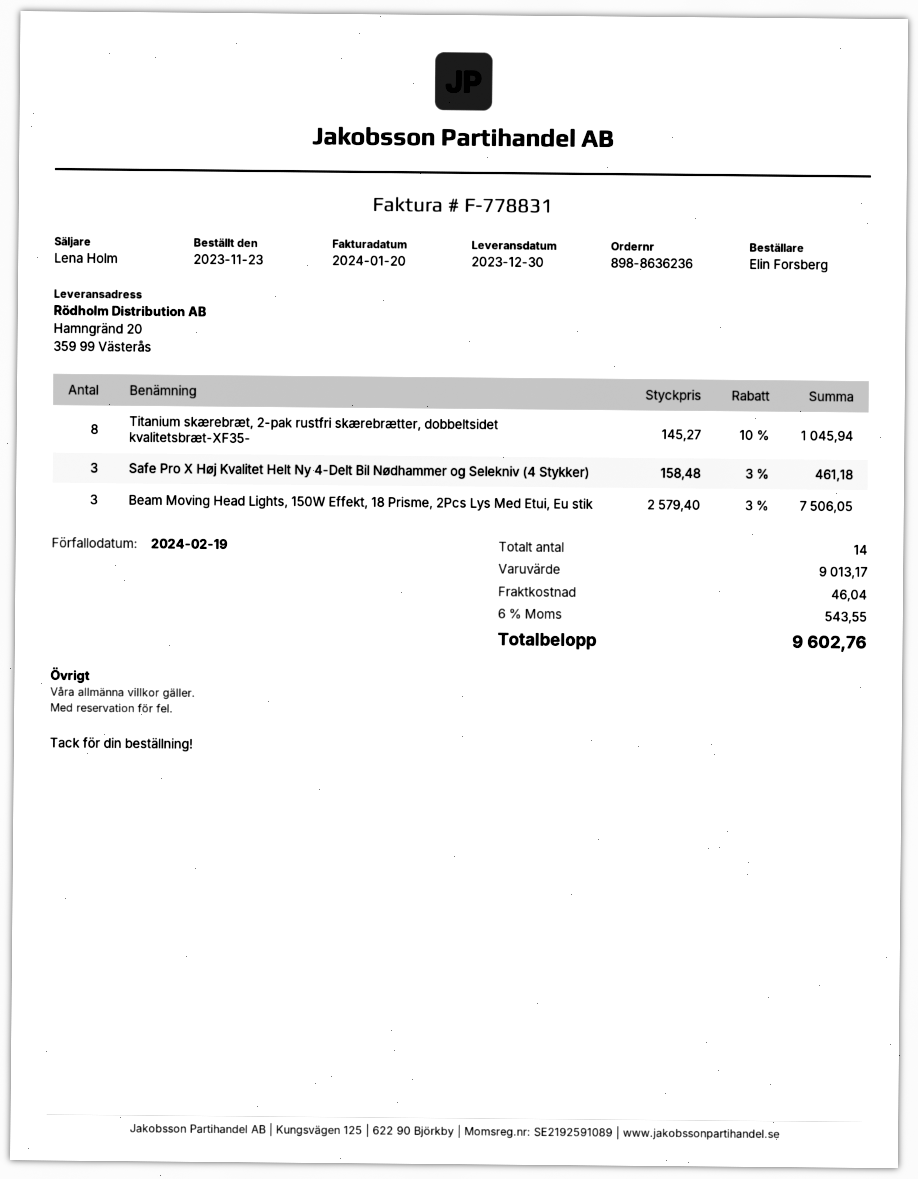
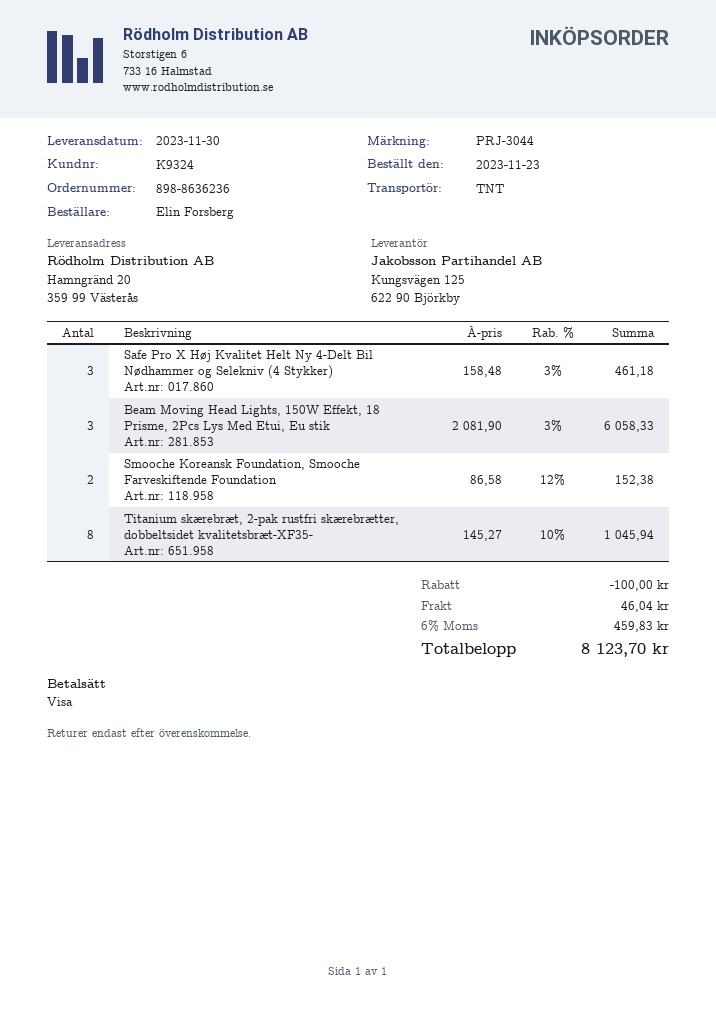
delivery date: 2023-12-30 -> 2023-11-30
Beam Moving Head Lights, 150W Effekt, 18 Prisme, 2Pcs Lys Med Etui, Eu stik: 3 x 2579.40 - 3% = 7506.05 -> 3 x 2081.90 - 3% = 6058.33
Smooche Koreansk Foundation, Smooche Farveskiftende Foundation: none -> 2 x 86.58 - 12% = 152.38
discount: none -> 100.00
tax: 6% = 543.55 -> 6% = 459.83
total: 9602.76 -> 8123.70

